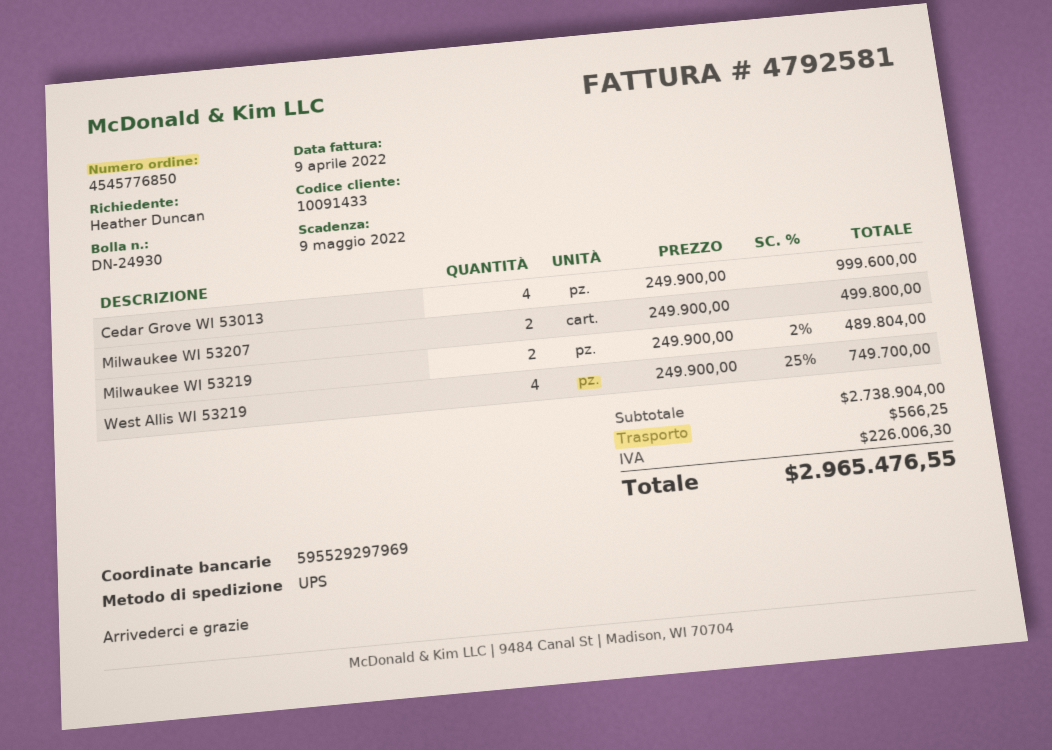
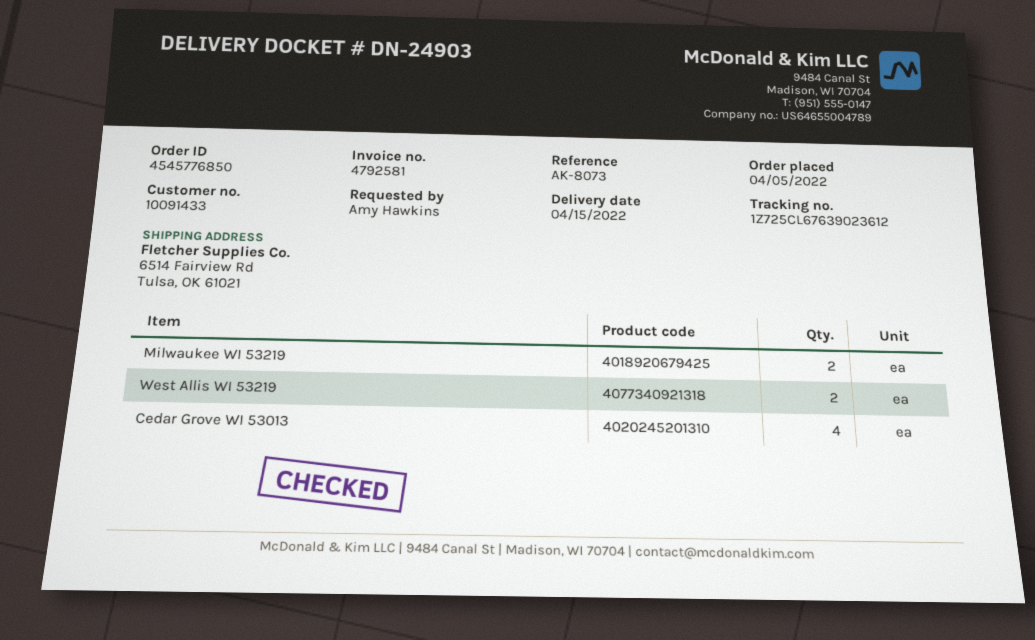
delivery note number: DN-24930 -> DN-24903
ordered by: Heather Duncan -> Amy Hawkins
Milwaukee WI 53207: 2 -> none
West Allis WI 53219: 4 -> 2

